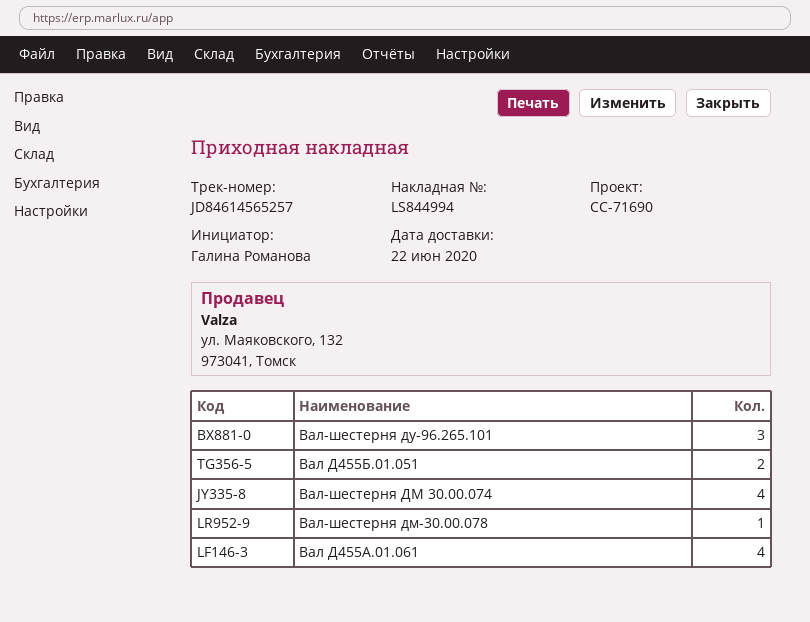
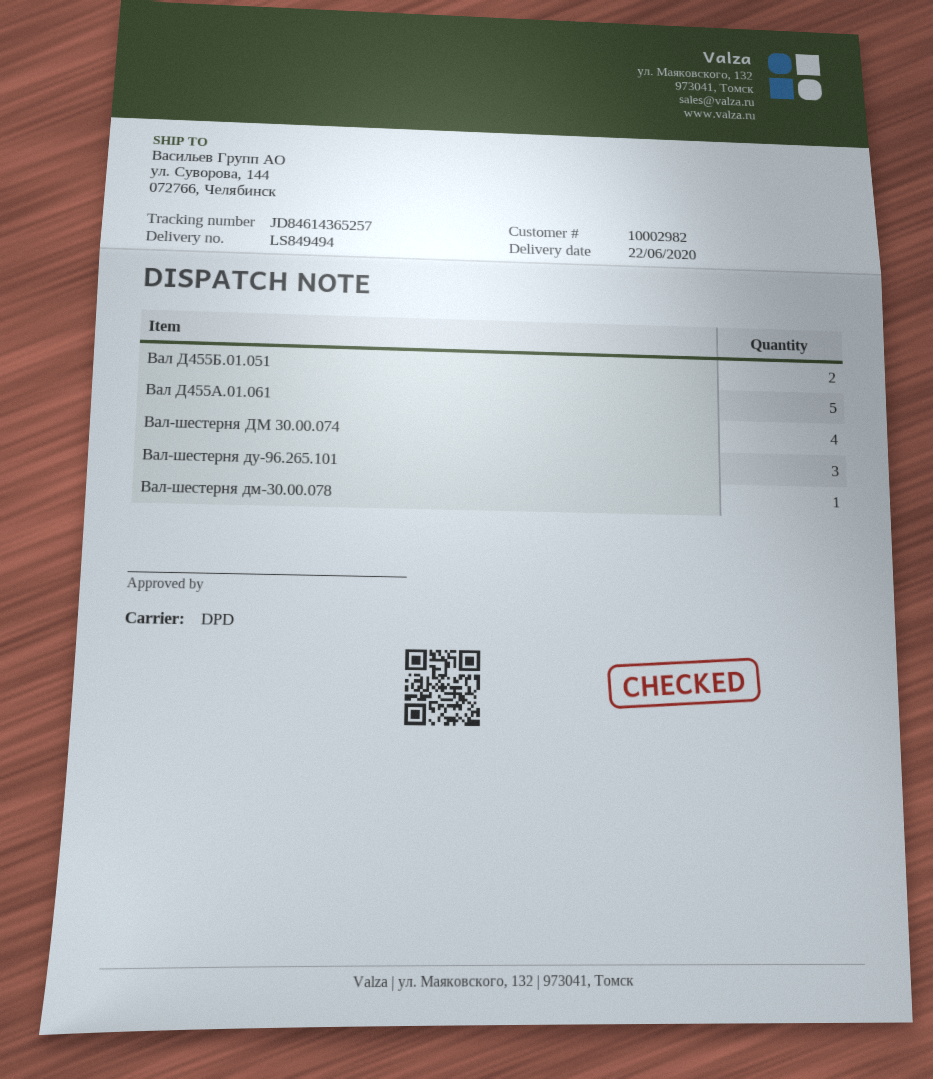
delivery note number: LS844994 -> LS849494
tracking number: JD84614565257 -> JD84614365257
Вал Д455А.01.061: 4 -> 5

